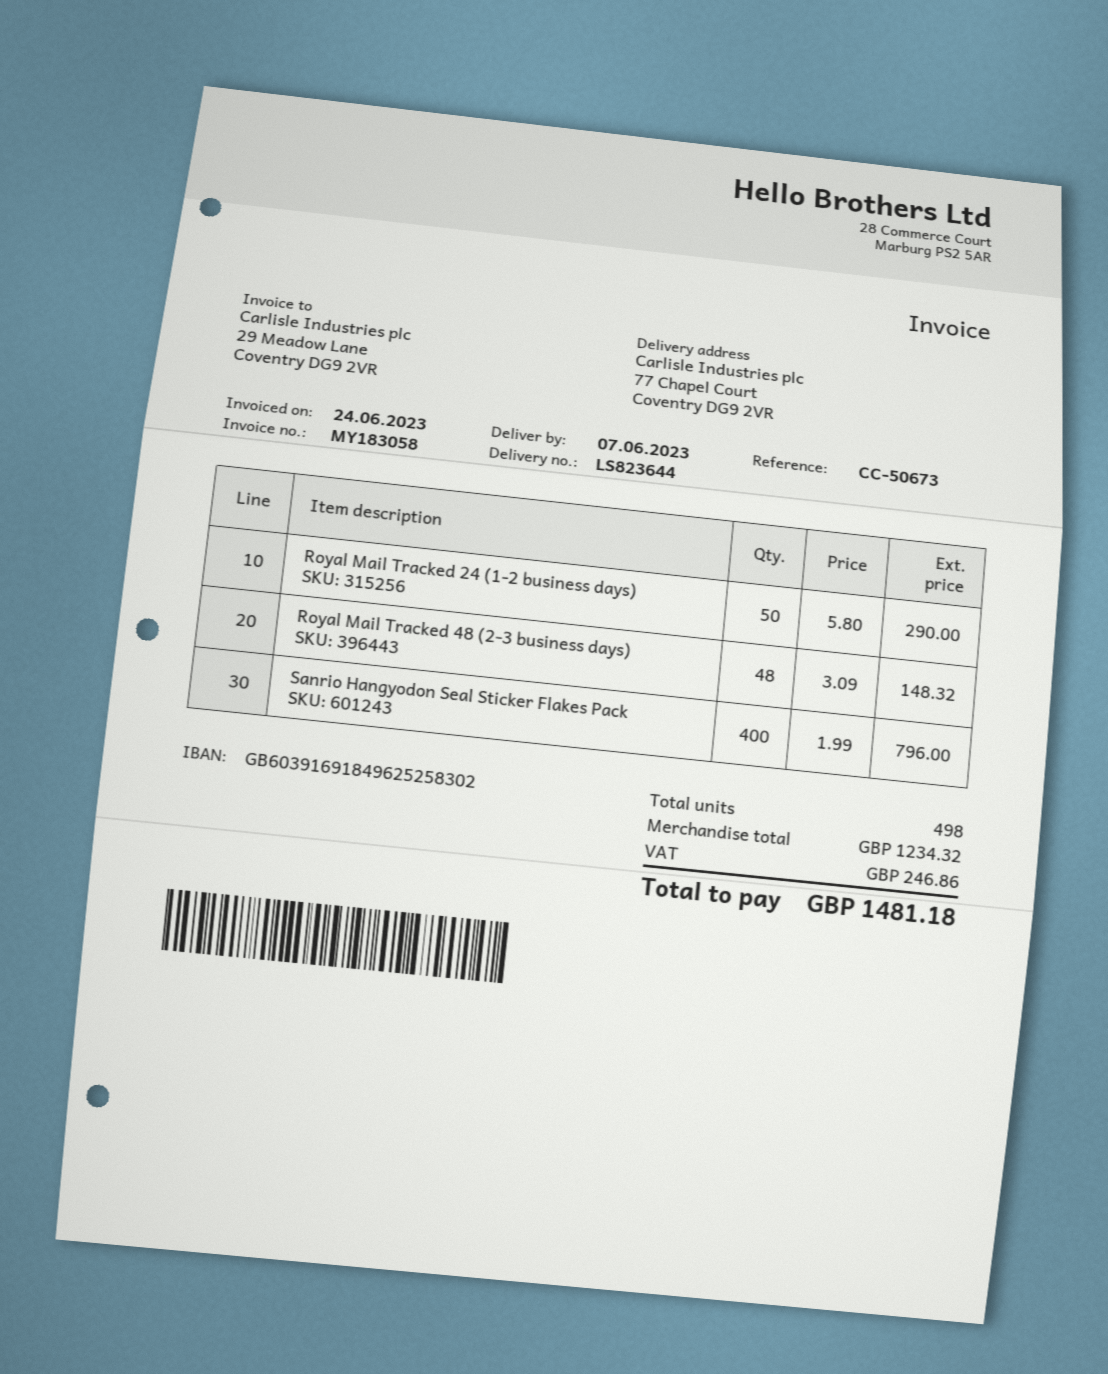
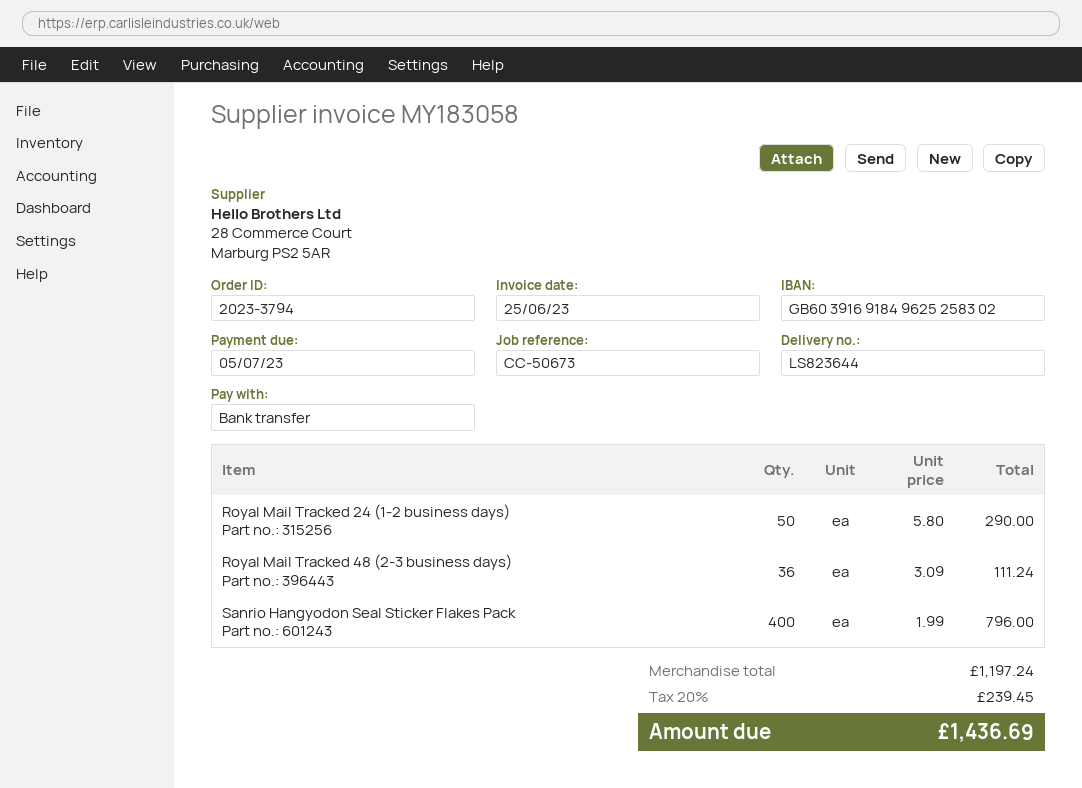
invoice date: 2023-06-24 -> 2023-06-25
Royal Mail Tracked 48 (2-3 business days): 48 x 3.09 = 148.32 -> 36 x 3.09 = 111.24
subtotal: 1234.32 -> 1197.24
tax: 246.86 -> 239.45
total: 1481.18 -> 1436.69

